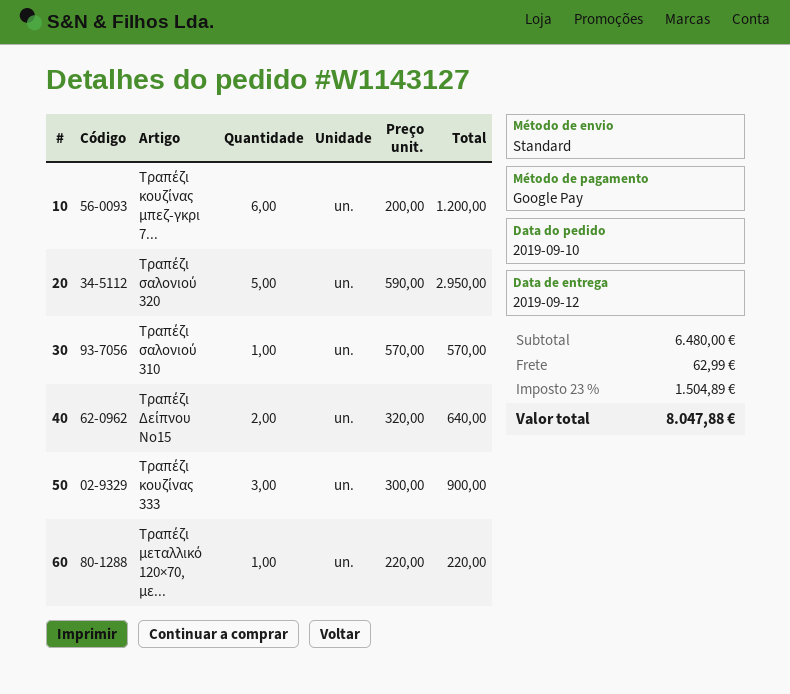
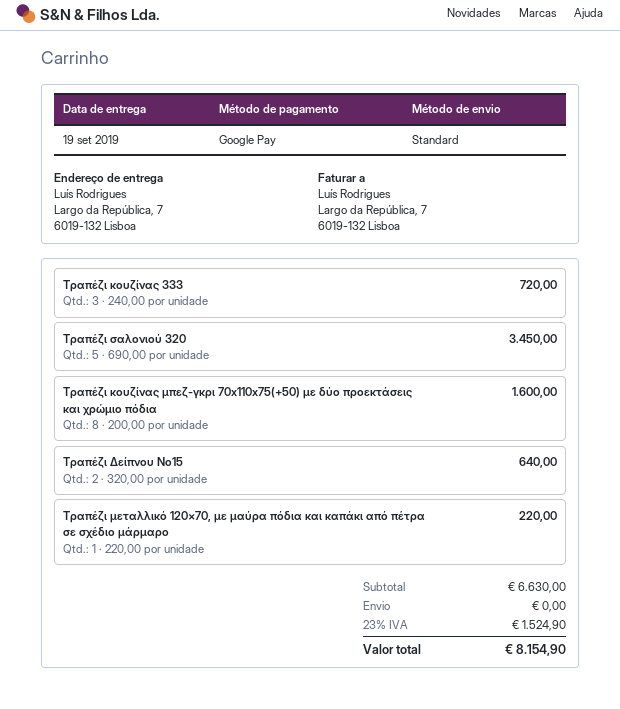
delivery date: 2019-09-12 -> 2019-09-19
Τραπέζι κουζίνας μπεζ-γκρι 7...: 6 x 200.00 = 1200.00 -> 8 x 200.00 = 1600.00
Τραπέζι σαλονιού 320: 5 x 590.00 = 2950.00 -> 5 x 690.00 = 3450.00
Τραπέζι σαλονιού 310: 1 x 570.00 = 570.00 -> none
Τραπέζι κουζίνας 333: 3 x 300.00 = 900.00 -> 3 x 240.00 = 720.00
subtotal: 6480.00 -> 6630.00
shipping: 62.99 -> 0.00
tax: 23% = 1504.89 -> 23% = 1524.90
total: 8047.88 -> 8154.90

